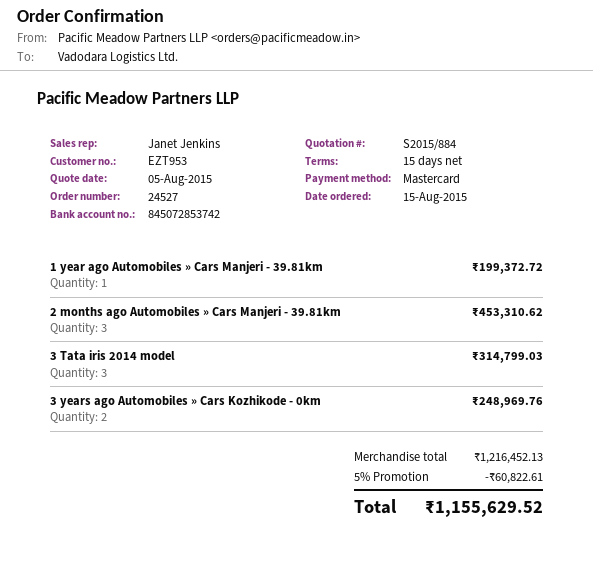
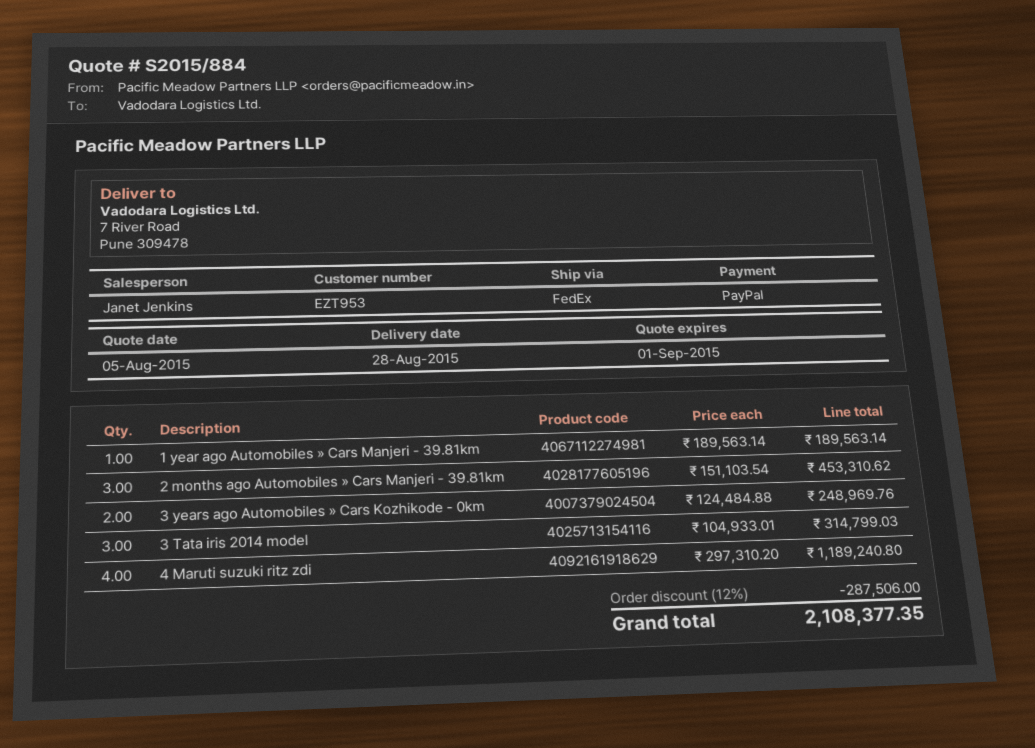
payment method: Mastercard -> PayPal
1 year ago Automobiles » Cars Manjeri - 39.81km: 1 for 199372.72 -> 1 for 189563.14
4 Maruti suzuki ritz zdi: none -> 4 for 1189240.80
discount: 5% = 60822.61 -> 12% = 287506.00
total: 1155629.52 -> 2108377.35

